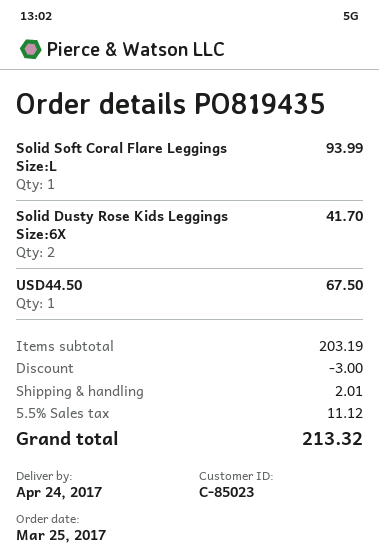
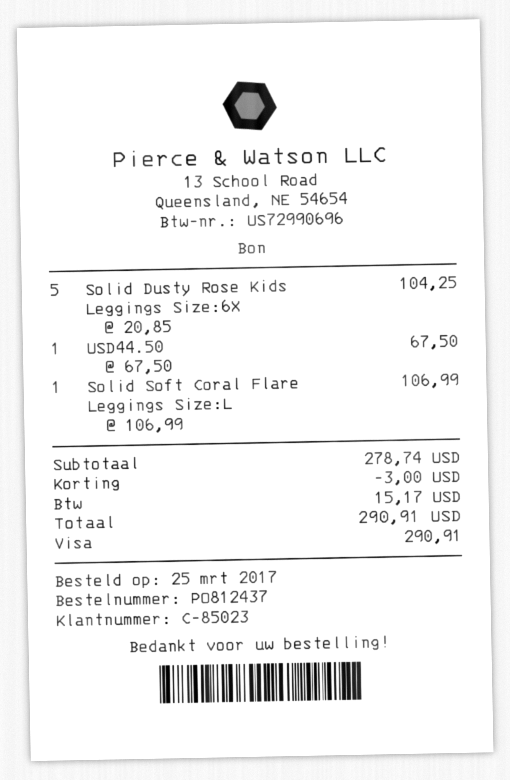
order number: PO819435 -> PO812437
Solid Soft Coral Flare Leggings Size:L: 1 for 93.99 -> 1 for 106.99
Solid Dusty Rose Kids Leggings Size:6X: 2 for 41.70 -> 5 for 104.25
subtotal: 203.19 -> 278.74
shipping: 2.01 -> none
tax: 11.12 -> 15.17
total: 213.32 -> 290.91

